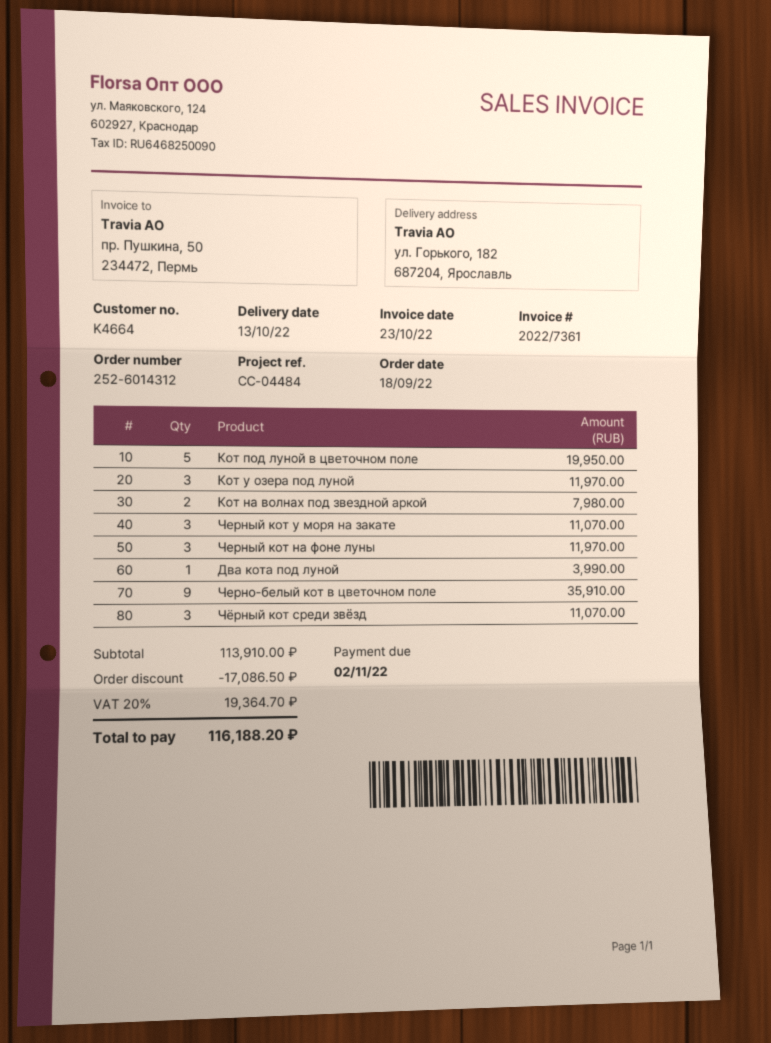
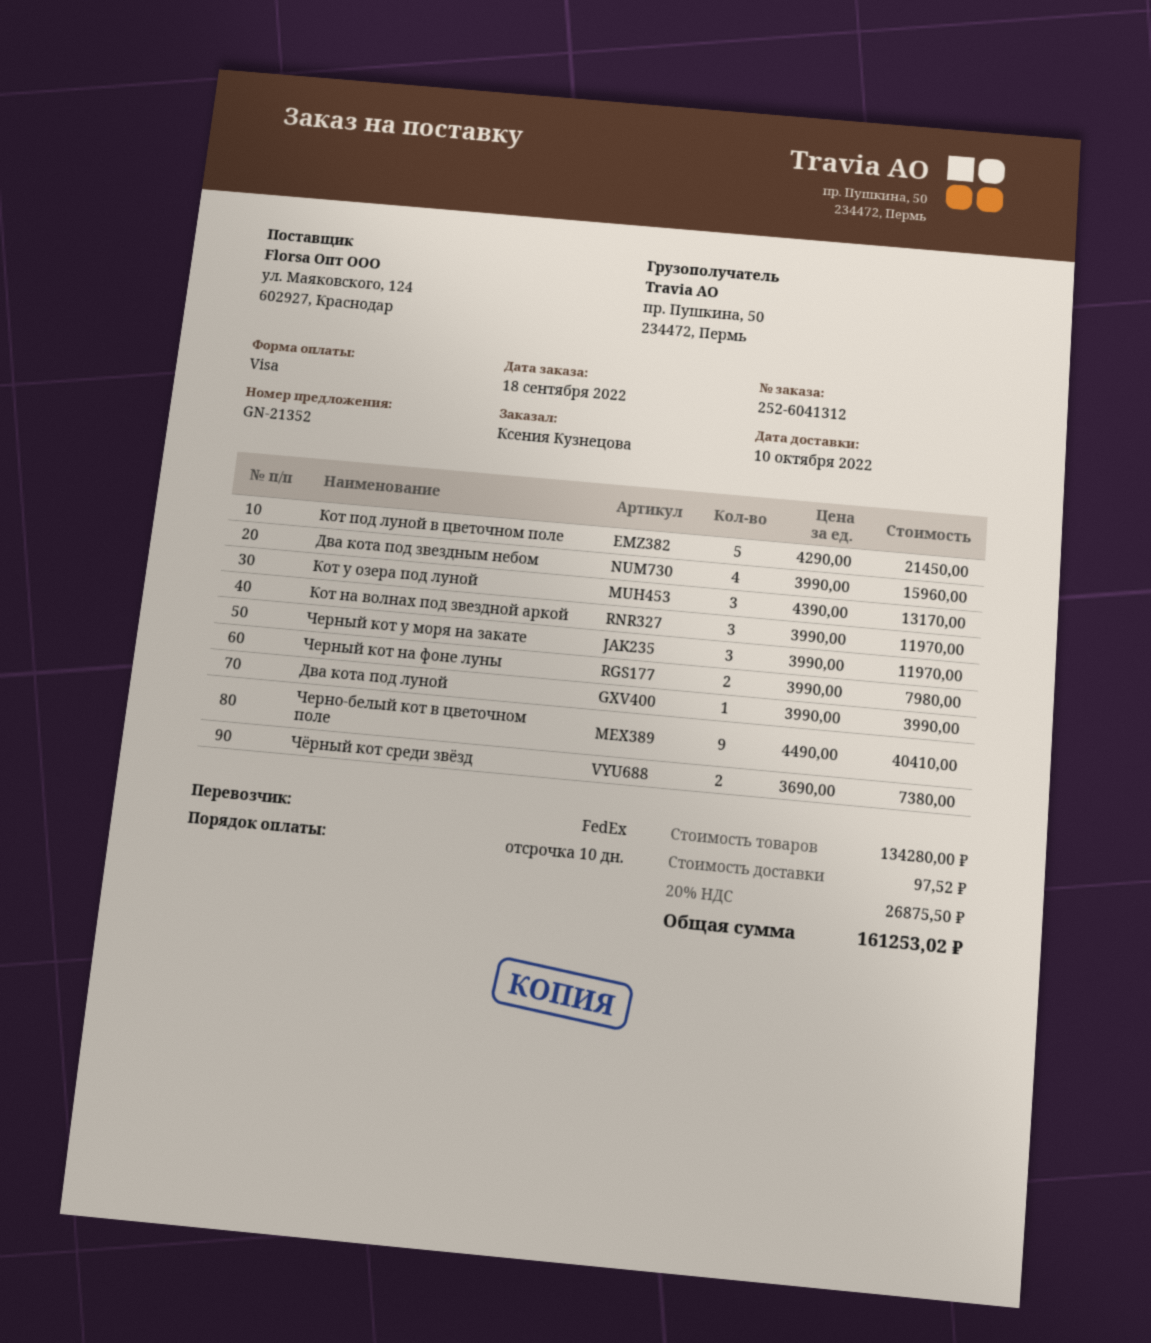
order number: 252-6014312 -> 252-6041312
delivery date: 2022-10-13 -> 2022-10-10
ship to: ул. Горького, 182, 687204, Ярославль -> пр. Пушкина, 50, 234472, Пермь
Кот под луной в цветочном поле: 5 for 19950.00 -> 5 for 21450.00
Кот у озера под луной: 3 for 11970.00 -> 3 for 13170.00
Кот на волнах под звездной аркой: 2 for 7980.00 -> 3 for 11970.00
Черный кот у моря на закате: 3 for 11070.00 -> 3 for 11970.00
Черный кот на фоне луны: 3 for 11970.00 -> 2 for 7980.00
Черно-белый кот в цветочном поле: 9 for 35910.00 -> 9 for 40410.00
Чёрный кот среди звёзд: 3 for 11070.00 -> 2 for 7380.00
Два кота под звездным небом: none -> 4 for 15960.00
subtotal: 113910.00 -> 134280.00
discount: 17086.50 -> none
shipping: none -> 97.52
tax: 20% = 19364.70 -> 20% = 26875.50
total: 116188.20 -> 161253.02

